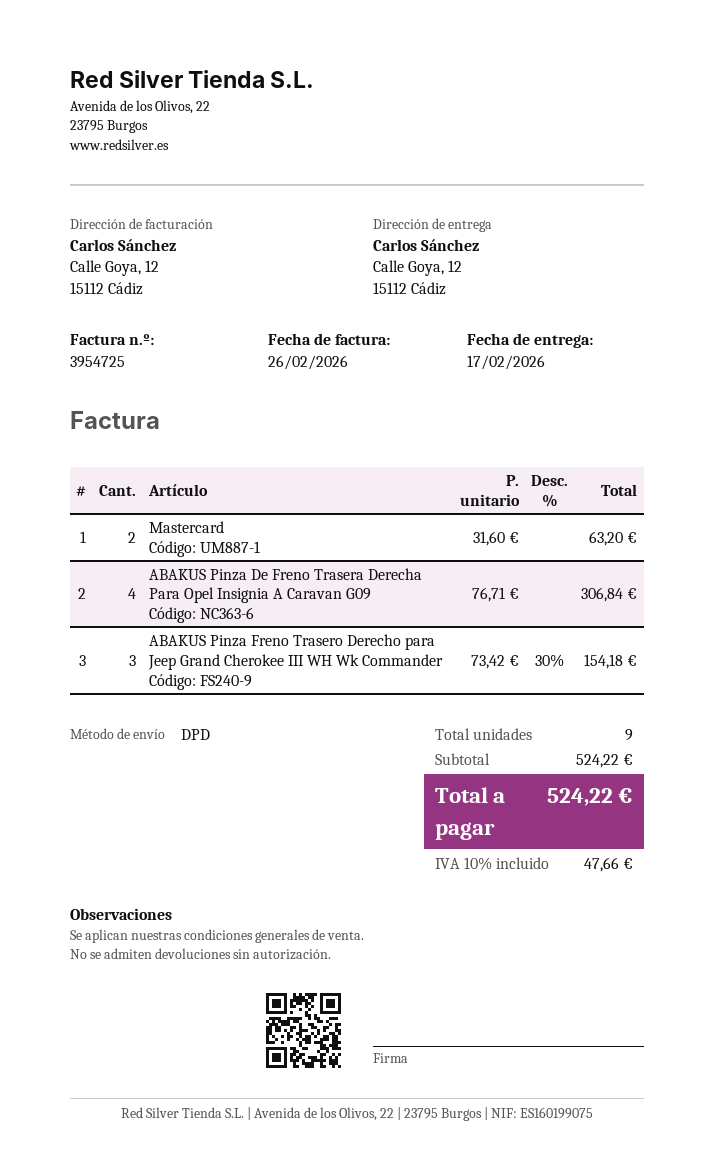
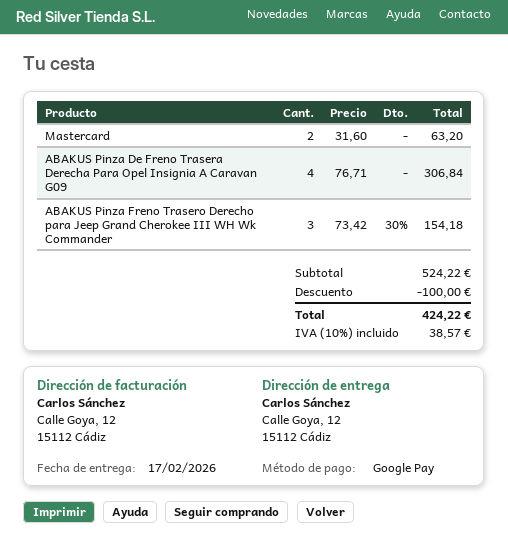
discount: none -> 100.00
tax: 10% = 47.66 -> 10% = 38.57
total: 524.22 -> 424.22

